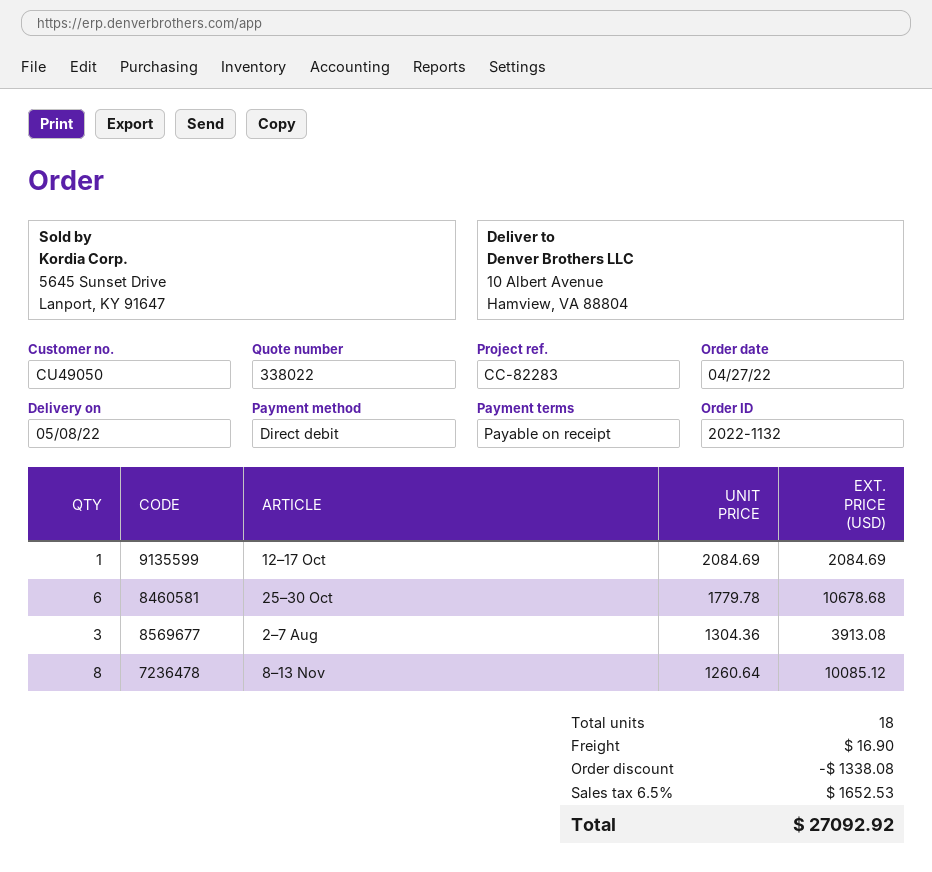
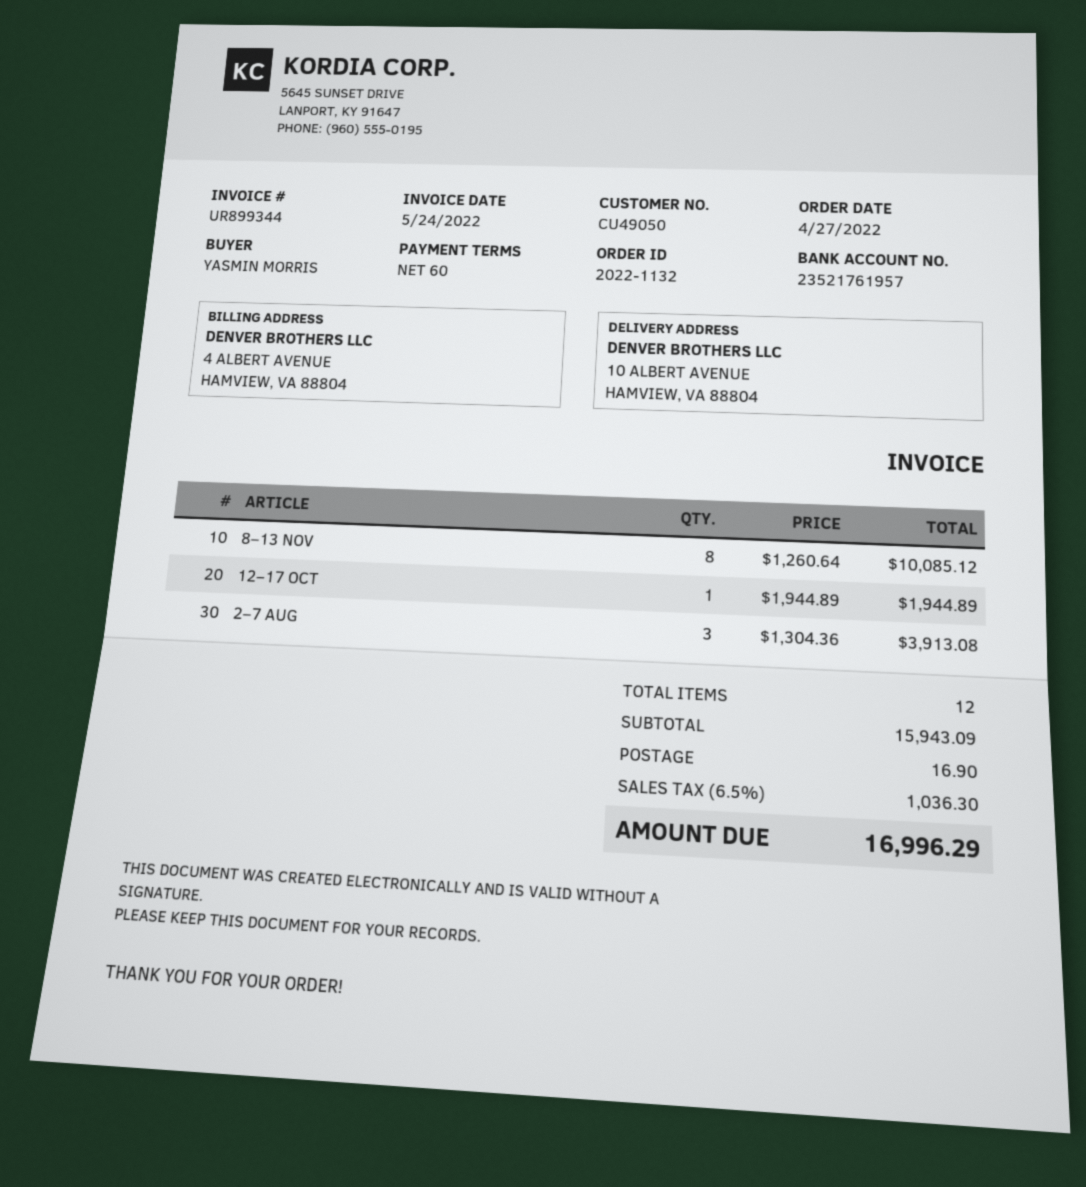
payment terms: on receipt -> 60 days
12–17 Oct: 1 x 2084.69 = 2084.69 -> 1 x 1944.89 = 1944.89
25–30 Oct: 6 x 1779.78 = 10678.68 -> none
total quantity: 18 -> 12
discount: 1338.08 -> none
tax: 6.5% = 1652.53 -> 6.5% = 1036.30
total: 27092.92 -> 16996.29

